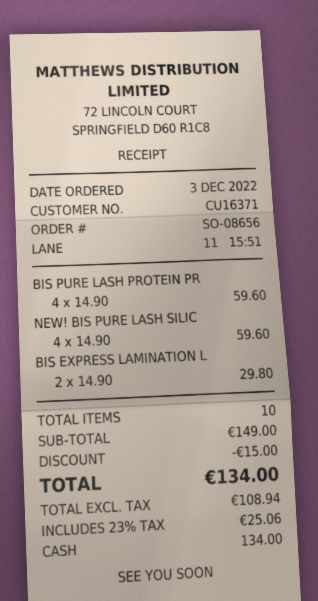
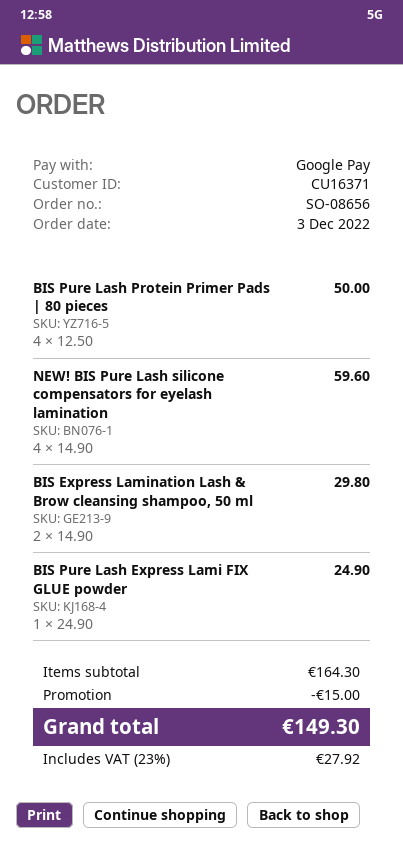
payment method: cash -> Google Pay
BIS PURE LASH PROTEIN PR: 4 x 14.90 = 59.60 -> 4 x 12.50 = 50.00
BIS Pure Lash Express Lami FIX GLUE powder: none -> 1 x 24.90 = 24.90
subtotal: 149.00 -> 164.30
tax: 23% = 25.06 -> 23% = 27.92
total: 134.00 -> 149.30

